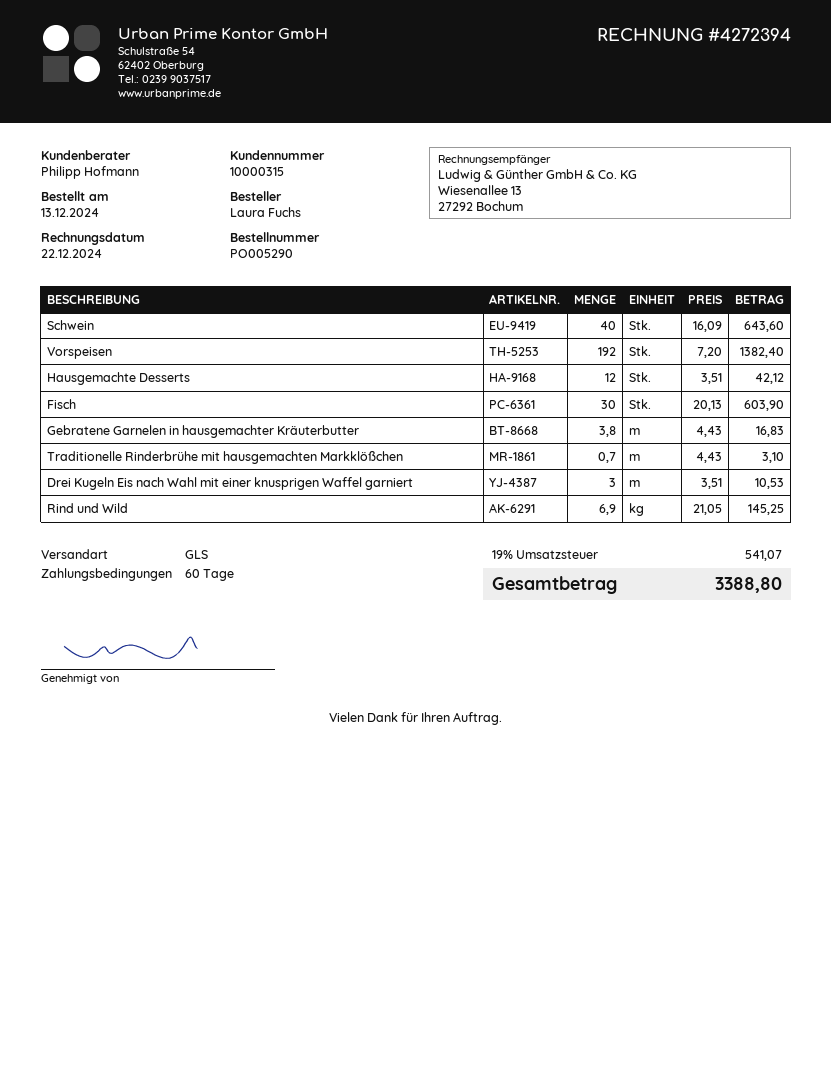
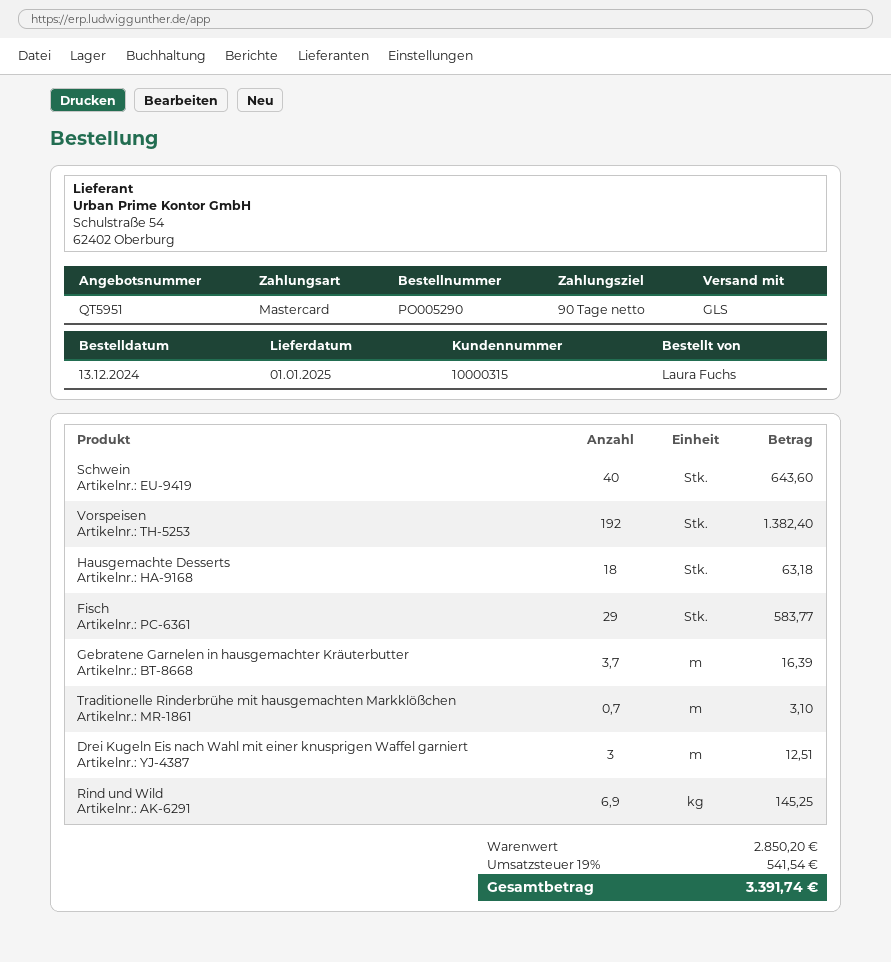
payment terms: 60 days -> 90 days
Hausgemachte Desserts: 12 for 42.12 -> 18 for 63.18
Fisch: 30 for 603.90 -> 29 for 583.77
Gebratene Garnelen in hausgemachter Kräuterbutter: 3.8 for 16.83 -> 3.7 for 16.39
Drei Kugeln Eis nach Wahl mit einer knusprigen Waffel garniert: 3 for 10.53 -> 3 for 12.51
tax: 19% = 541.07 -> 19% = 541.54
total: 3388.80 -> 3391.74

